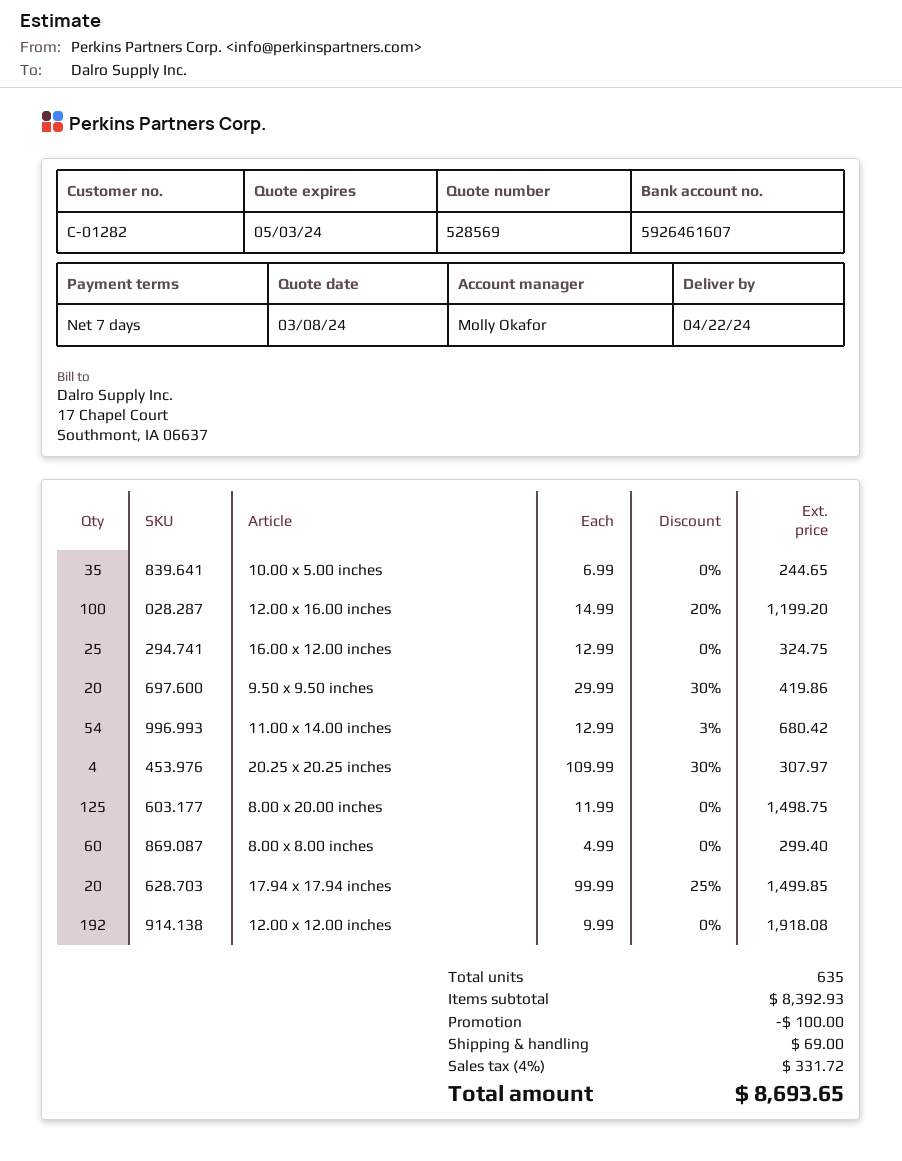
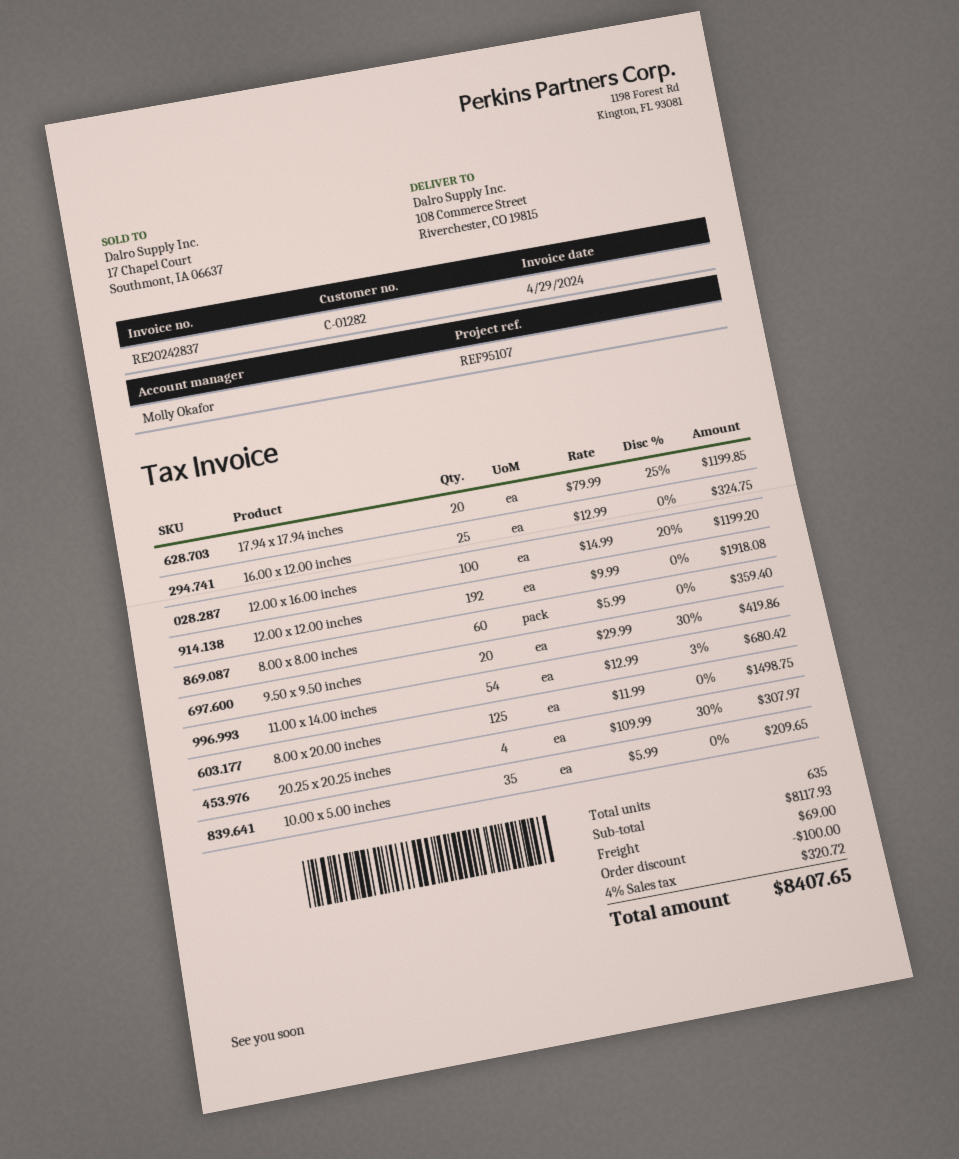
10.00 x 5.00 inches: 35 x 6.99 = 244.65 -> 35 x 5.99 = 209.65
8.00 x 8.00 inches: 60 x 4.99 = 299.40 -> 60 x 5.99 = 359.40
17.94 x 17.94 inches: 20 x 99.99 - 25% = 1499.85 -> 20 x 79.99 - 25% = 1199.85
subtotal: 8392.93 -> 8117.93
tax: 4% = 331.72 -> 4% = 320.72
total: 8693.65 -> 8407.65

